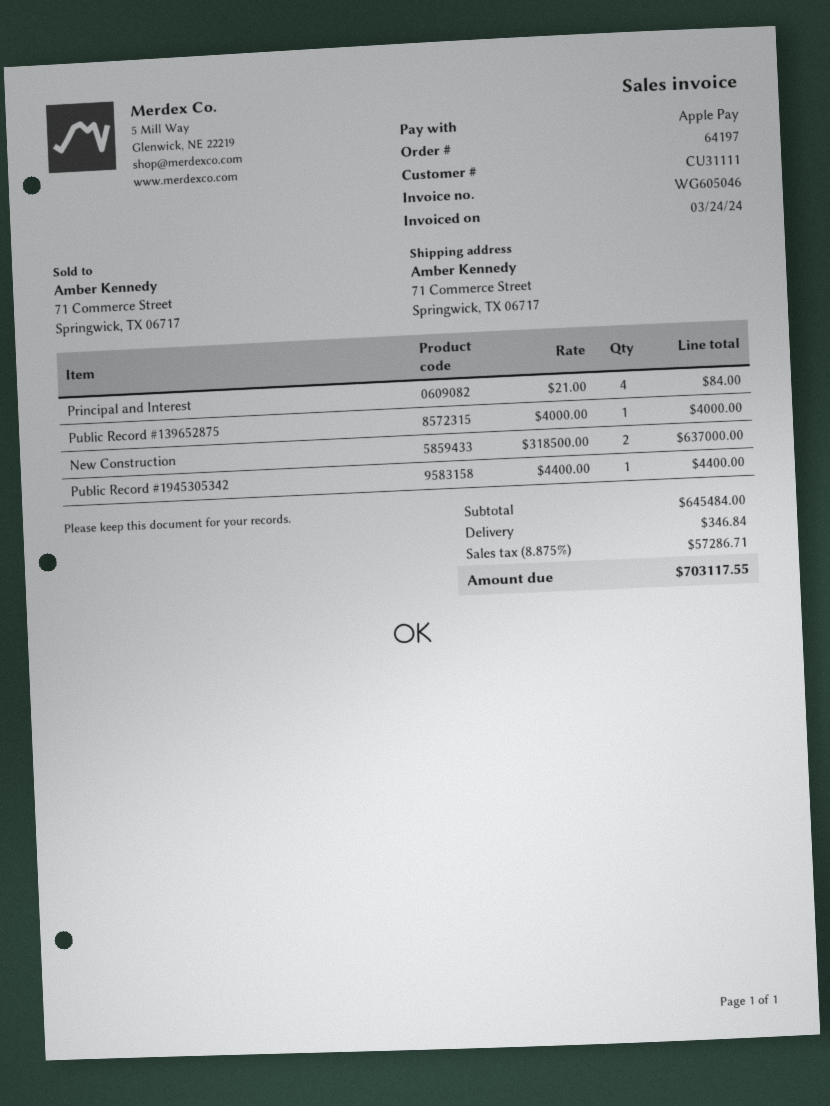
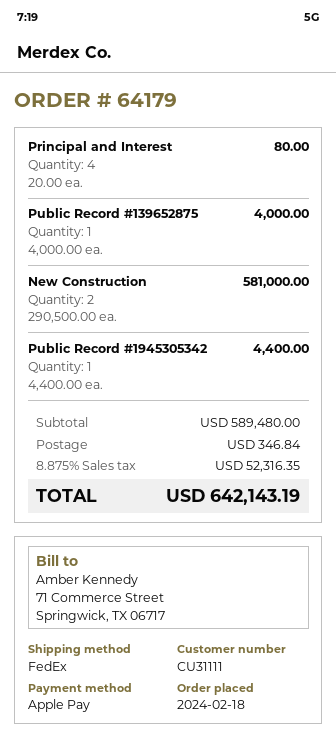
order number: 64197 -> 64179
Principal and Interest: 4 x 21.00 = 84.00 -> 4 x 20.00 = 80.00
New Construction: 2 x 318500.00 = 637000.00 -> 2 x 290500.00 = 581000.00
subtotal: 645484.00 -> 589480.00
tax: 8.875% = 57286.71 -> 8.875% = 52316.35
total: 703117.55 -> 642143.19

